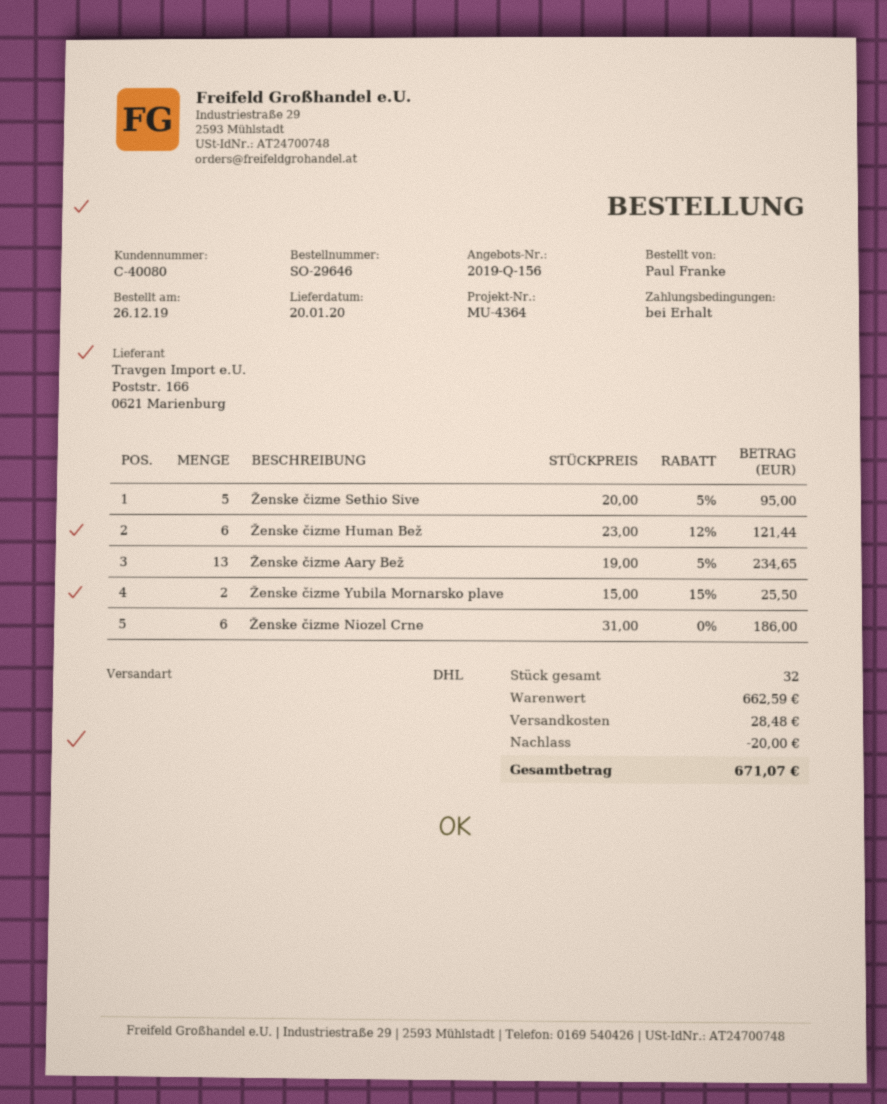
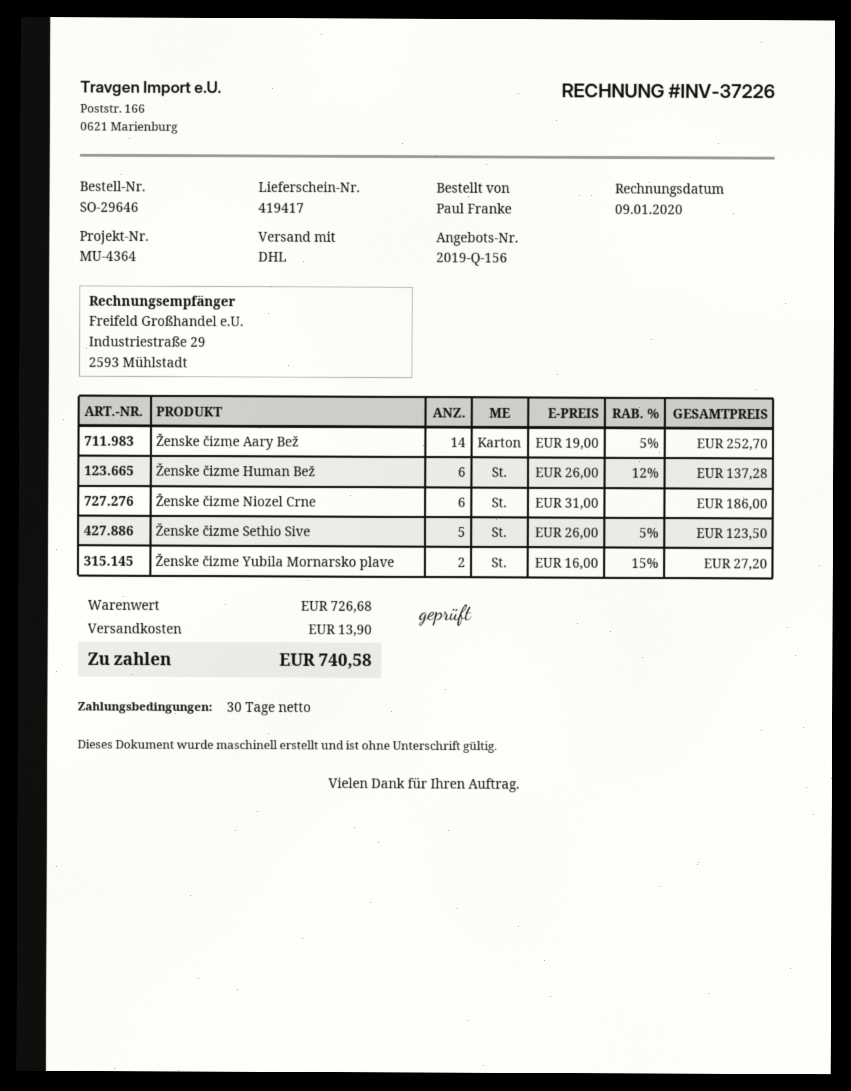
payment terms: on receipt -> 30 days
Ženske čizme Sethio Sive: 5 x 20.00 - 5% = 95.00 -> 5 x 26.00 - 5% = 123.50
Ženske čizme Human Bež: 6 x 23.00 - 12% = 121.44 -> 6 x 26.00 - 12% = 137.28
Ženske čizme Aary Bež: 13 x 19.00 - 5% = 234.65 -> 14 x 19.00 - 5% = 252.70
Ženske čizme Yubila Mornarsko plave: 2 x 15.00 - 15% = 25.50 -> 2 x 16.00 - 15% = 27.20
subtotal: 662.59 -> 726.68
discount: 20.00 -> none
shipping: 28.48 -> 13.90
total: 671.07 -> 740.58

